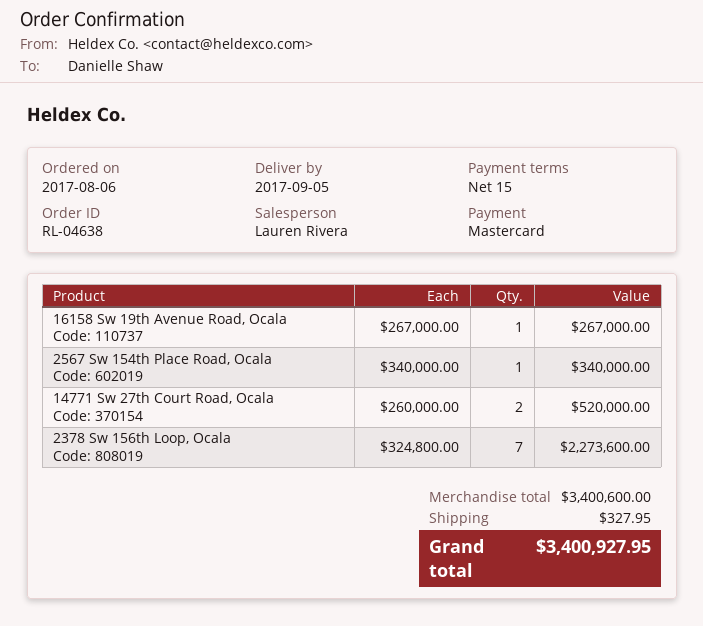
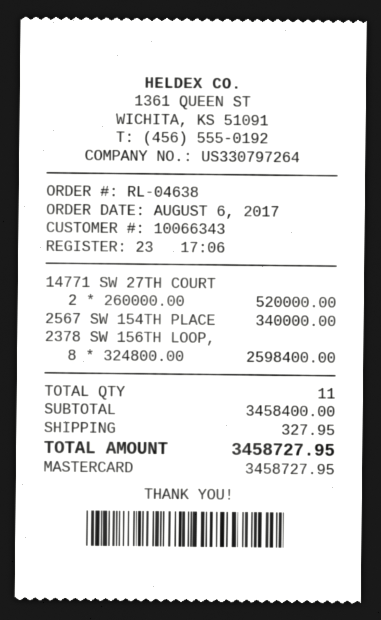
16158 Sw 19th Avenue Road, Ocala: 1 x 267000.00 = 267000.00 -> none
2378 Sw 156th Loop, Ocala: 7 x 324800.00 = 2273600.00 -> 8 x 324800.00 = 2598400.00
subtotal: 3400600.00 -> 3458400.00
total: 3400927.95 -> 3458727.95

